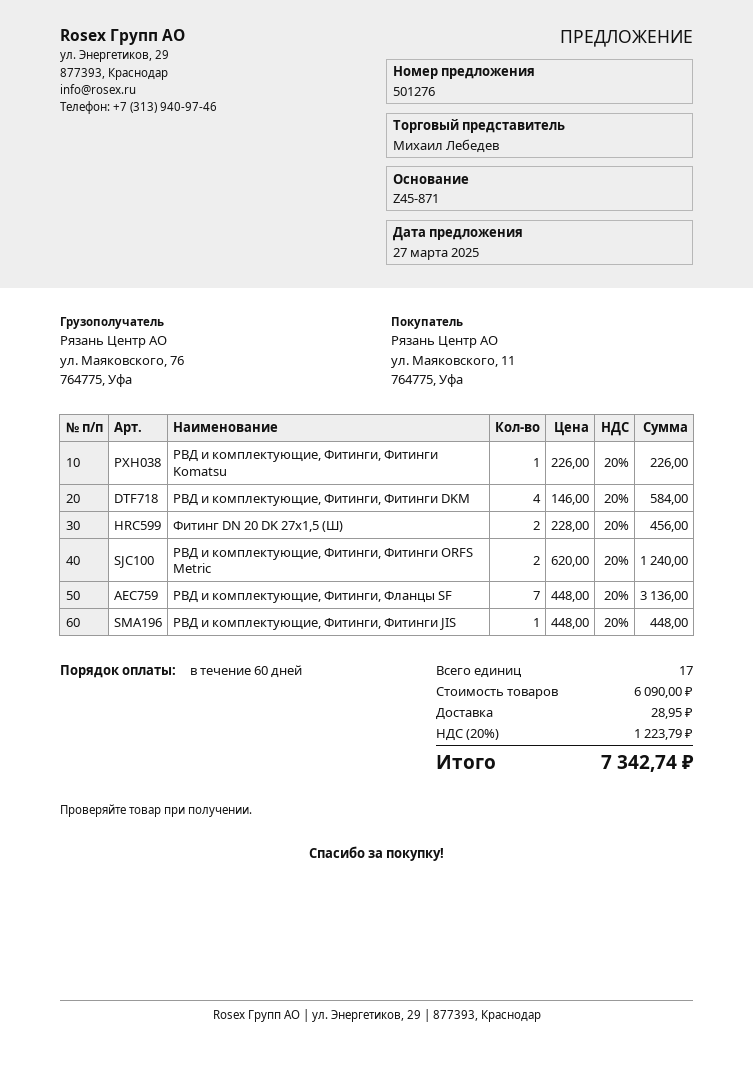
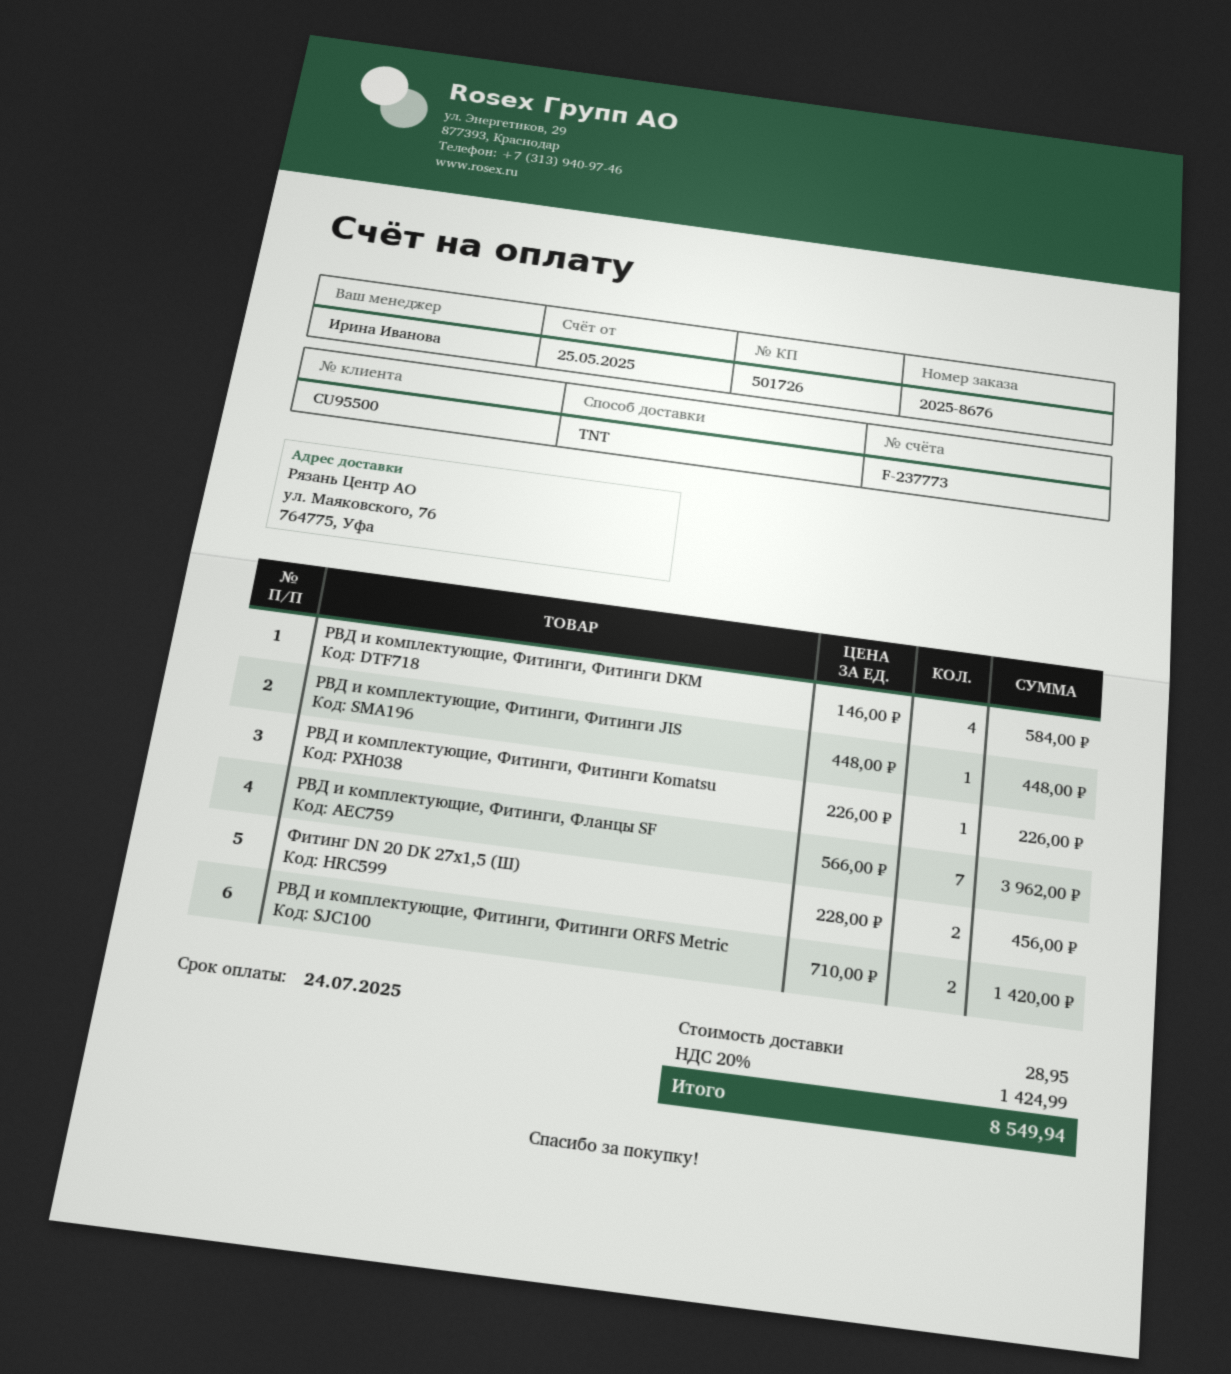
quote number: 501276 -> 501726
sales rep: Михаил Лебедев -> Ирина Иванова
РВД и комплектующие, Фитинги, Фитинги ORFS Metric: 2 x 620.00 = 1240.00 -> 2 x 710.00 = 1420.00
РВД и комплектующие, Фитинги, Фланцы SF: 7 x 448.00 = 3136.00 -> 7 x 566.00 = 3962.00
tax: 20% = 1223.79 -> 20% = 1424.99
total: 7342.74 -> 8549.94

